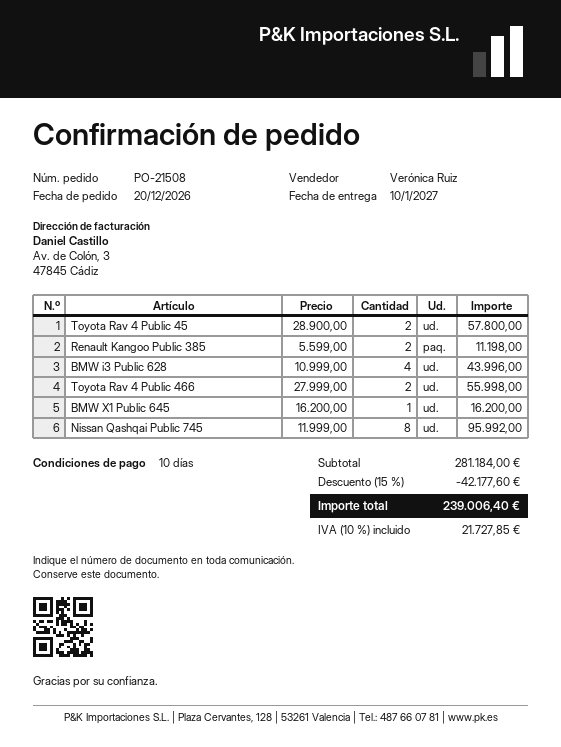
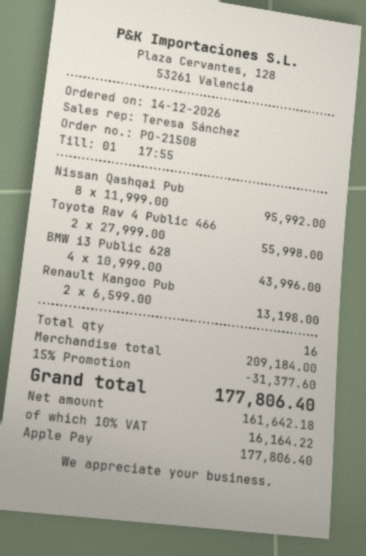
order date: 2026-12-20 -> 2026-12-14
sales rep: Verónica Ruiz -> Teresa Sánchez
Toyota Rav 4 Public 45: 2 x 28900.00 = 57800.00 -> none
Renault Kangoo Public 385: 2 x 5599.00 = 11198.00 -> 2 x 6599.00 = 13198.00
BMW X1 Public 645: 1 x 16200.00 = 16200.00 -> none
subtotal: 281184.00 -> 209184.00
discount: 15% = 42177.60 -> 15% = 31377.60
tax: 10% = 21727.85 -> 10% = 16164.22
total: 239006.40 -> 177806.40

